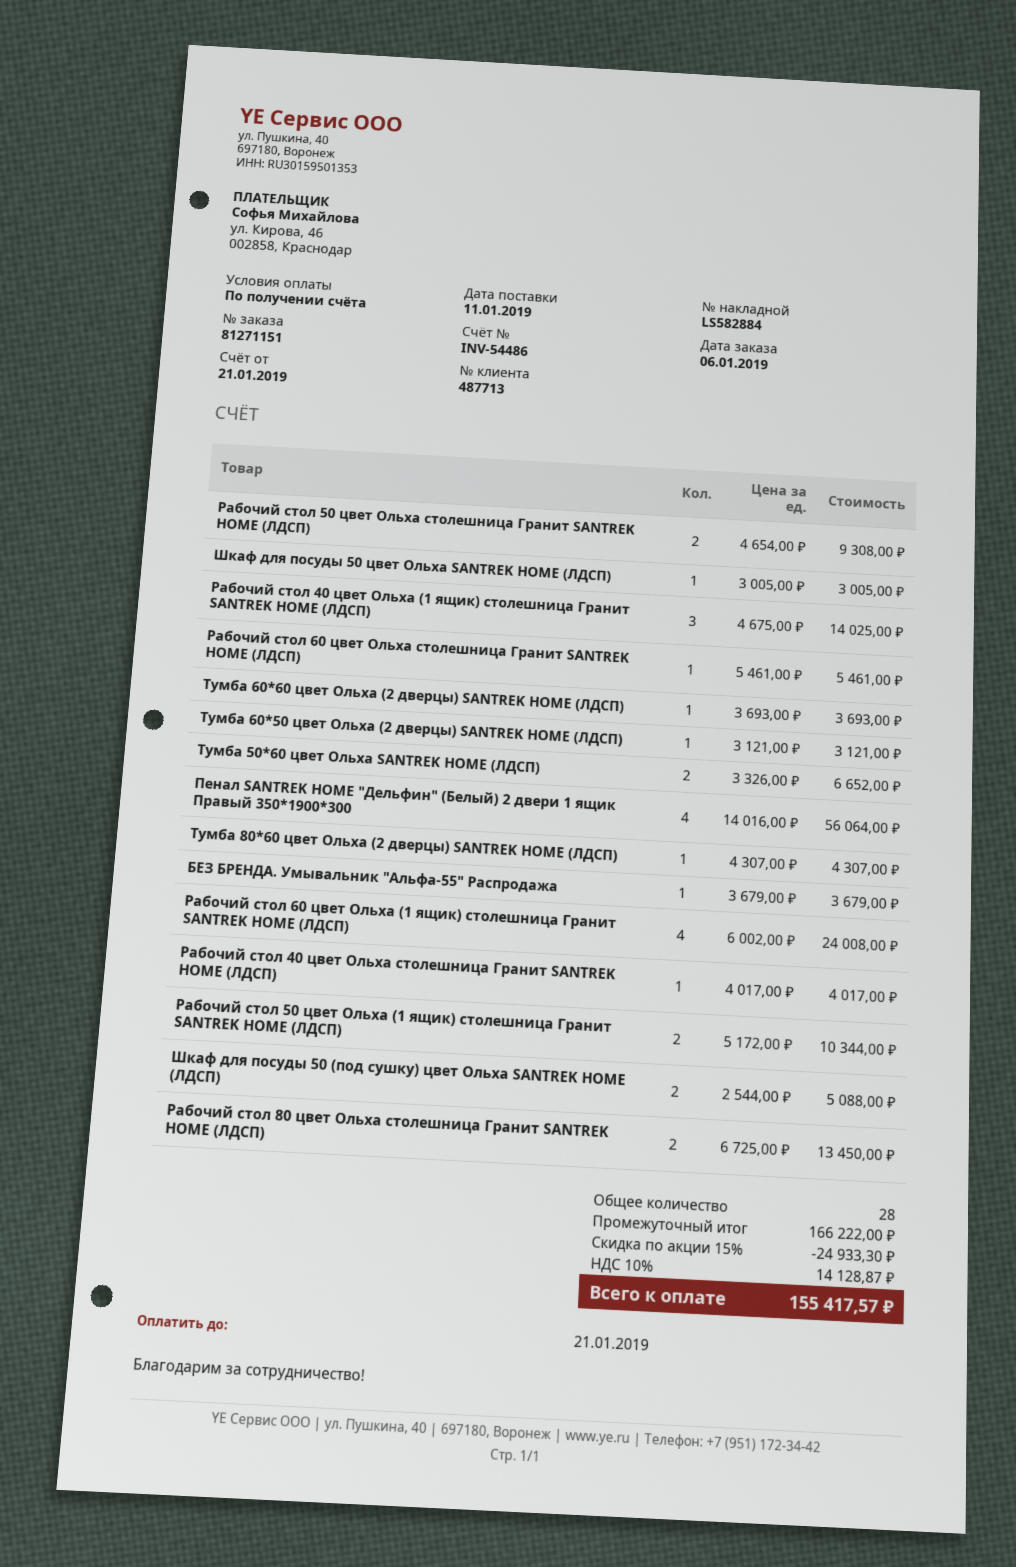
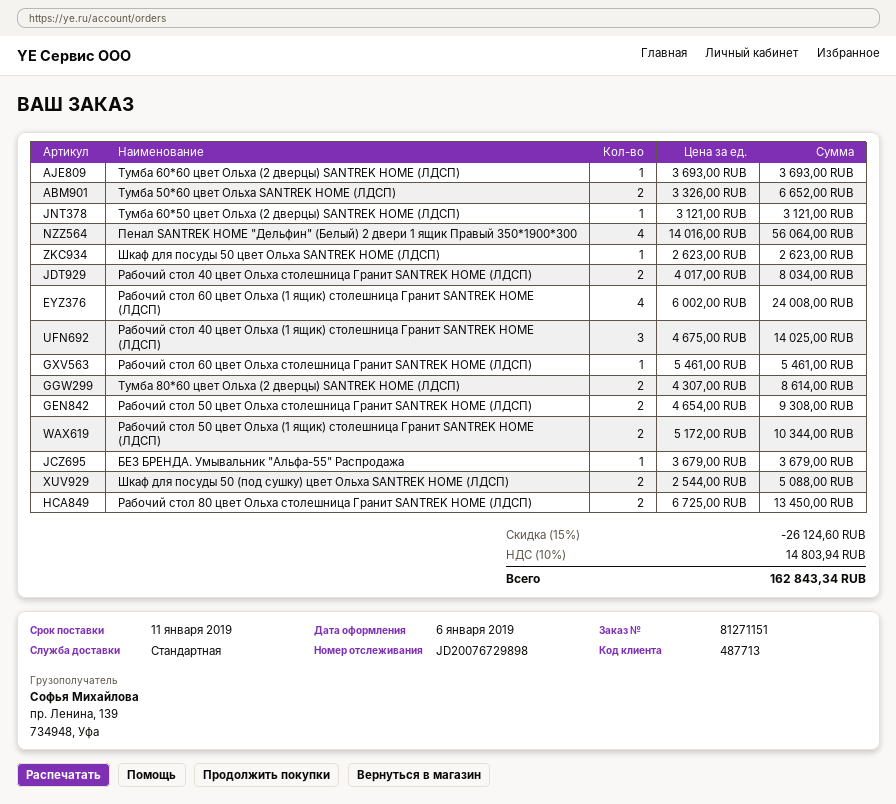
Шкаф для посуды 50 цвет Ольха SANTREK HOME (ЛДСП): 1 x 3005.00 = 3005.00 -> 1 x 2623.00 = 2623.00
Тумба 80*60 цвет Ольха (2 дверцы) SANTREK HOME (ЛДСП): 1 x 4307.00 = 4307.00 -> 2 x 4307.00 = 8614.00
Рабочий стол 40 цвет Ольха столешница Гранит SANTREK HOME (ЛДСП): 1 x 4017.00 = 4017.00 -> 2 x 4017.00 = 8034.00
discount: 15% = 24933.30 -> 15% = 26124.60
tax: 10% = 14128.87 -> 10% = 14803.94
total: 155417.57 -> 162843.34

